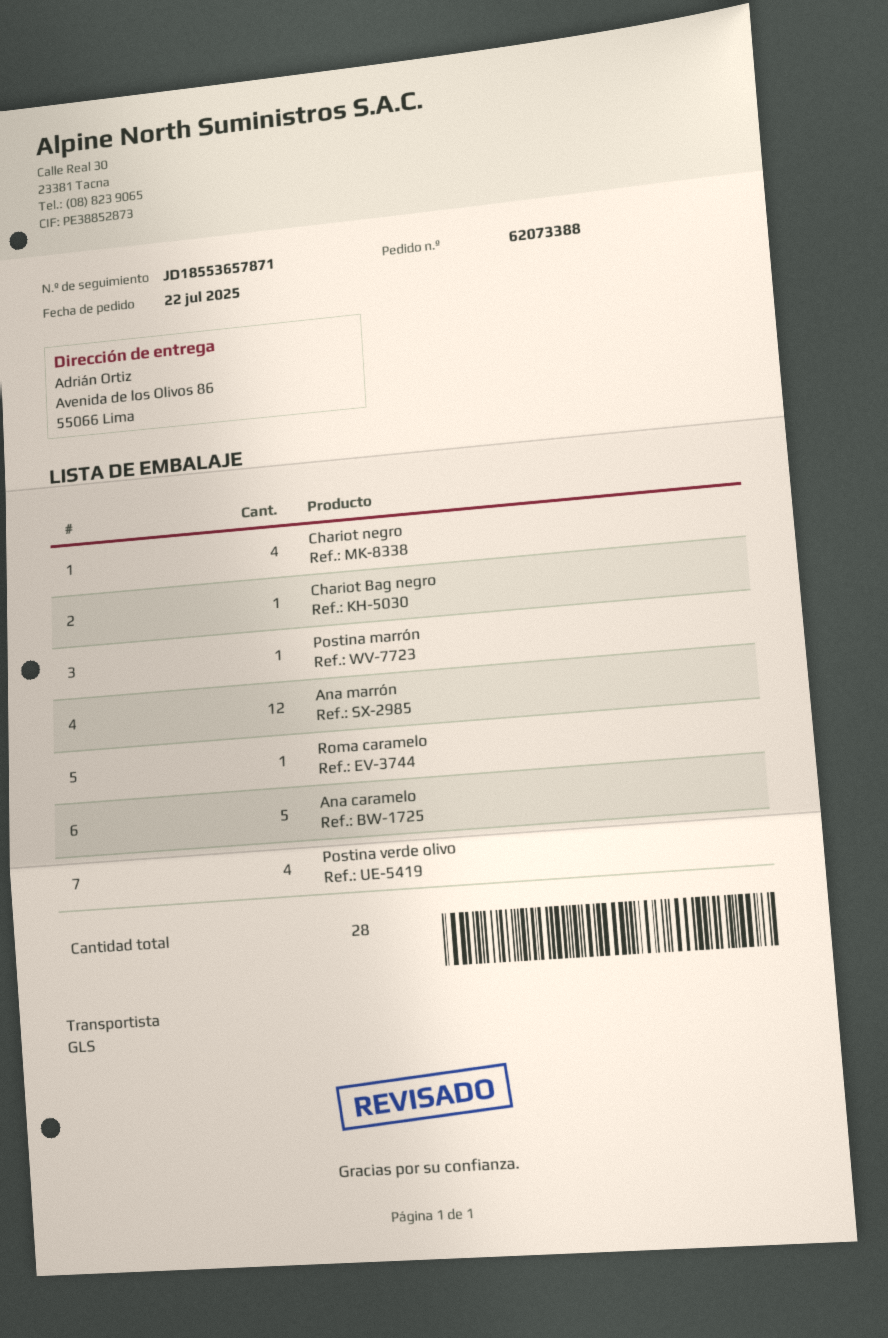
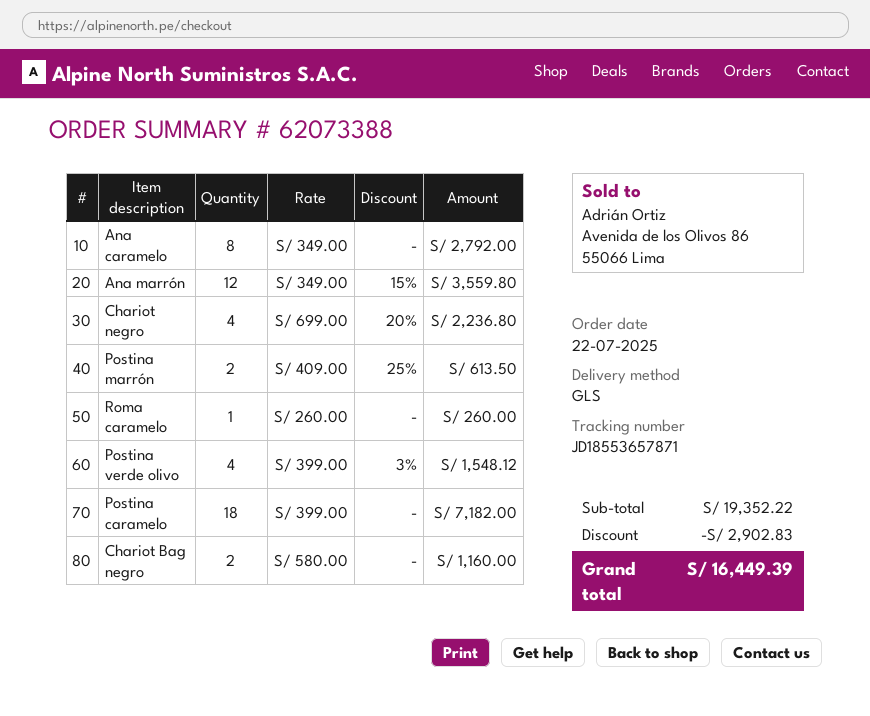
Chariot Bag negro: 1 -> 2
Postina marrón: 1 -> 2
Ana caramelo: 5 -> 8
Postina caramelo: none -> 18

